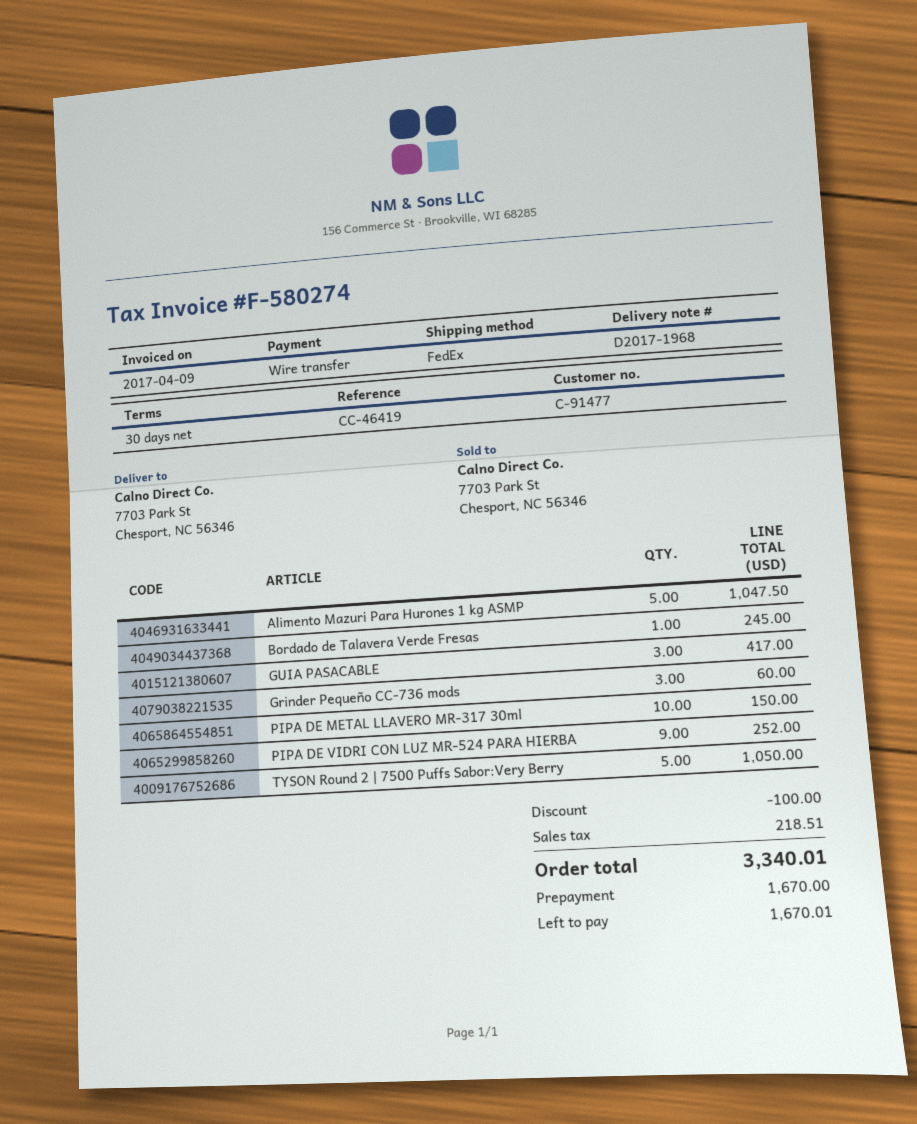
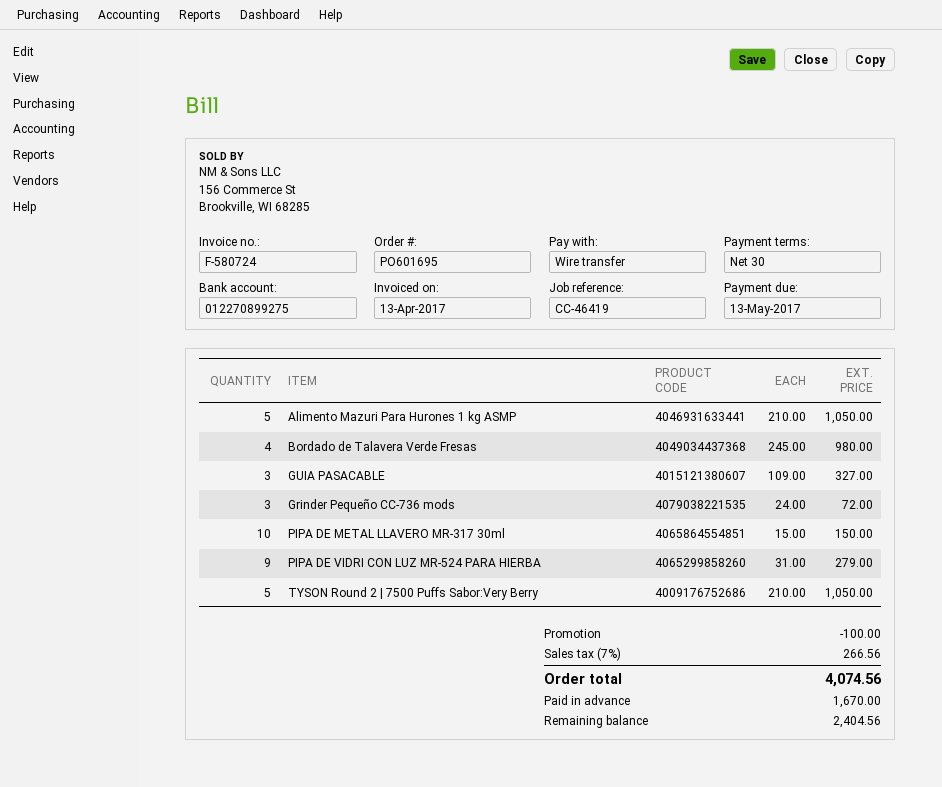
invoice number: F-580274 -> F-580724
invoice date: 2017-04-09 -> 2017-04-13
Alimento Mazuri Para Hurones 1 kg ASMP: 5 for 1047.50 -> 5 for 1050.00
Bordado de Talavera Verde Fresas: 1 for 245.00 -> 4 for 980.00
GUIA PASACABLE: 3 for 417.00 -> 3 for 327.00
Grinder Pequeño CC-736 mods: 3 for 60.00 -> 3 for 72.00
PIPA DE VIDRI CON LUZ MR-524 PARA HIERBA: 9 for 252.00 -> 9 for 279.00
tax: 218.51 -> 266.56
total: 3340.01 -> 4074.56
balance: 1670.01 -> 2404.56

